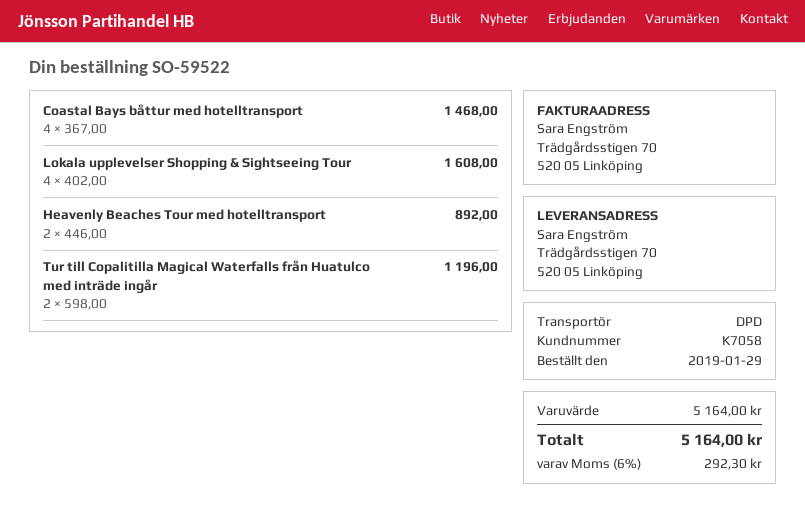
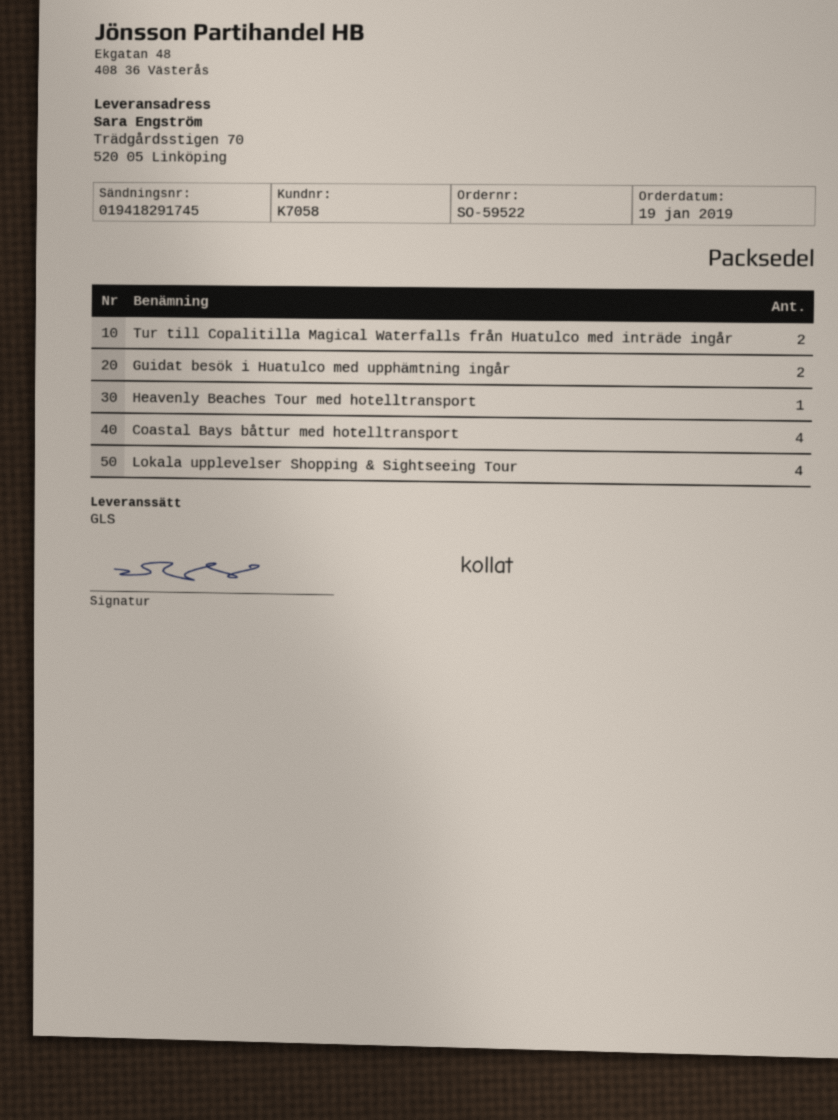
order date: 2019-01-29 -> 2019-01-19
shipping method: DPD -> GLS
Heavenly Beaches Tour med hotelltransport: 2 -> 1
Guidat besök i Huatulco med upphämtning ingår: none -> 2

